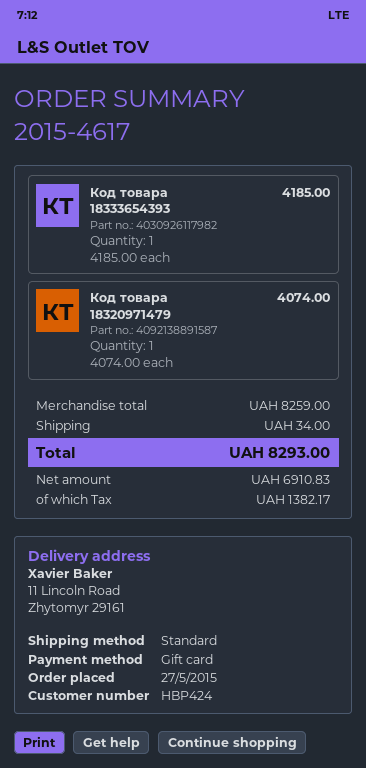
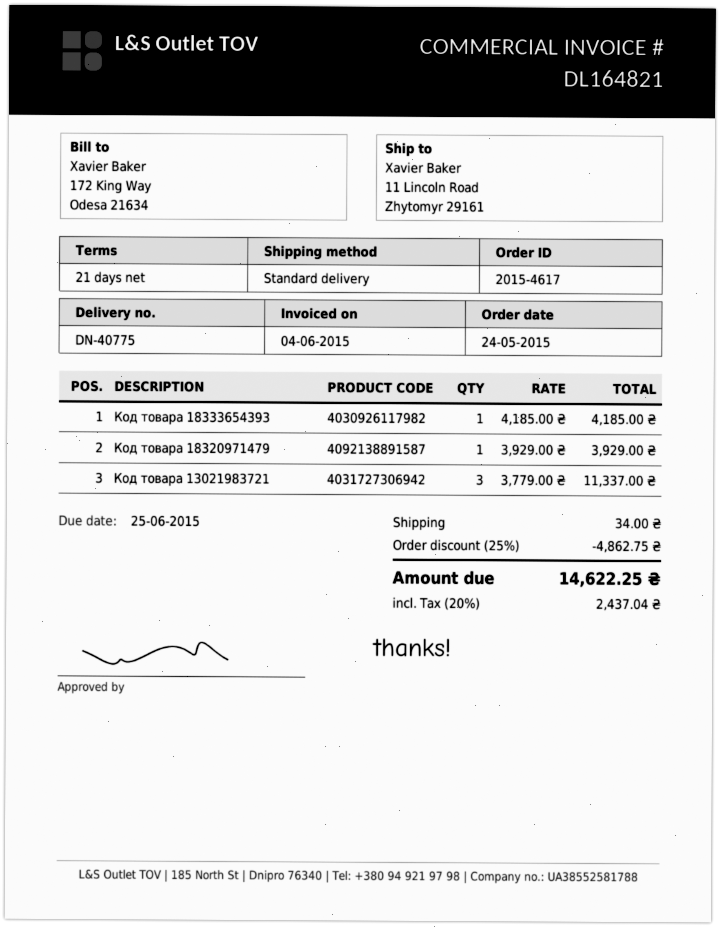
order date: 2015-05-27 -> 2015-05-24
Код товара 18320971479: 1 x 4074.00 = 4074.00 -> 1 x 3929.00 = 3929.00
Код товара 13021983721: none -> 3 x 3779.00 = 11337.00
discount: none -> 25% = 4862.75
tax: 1382.17 -> 2437.04
total: 8293.00 -> 14622.25

